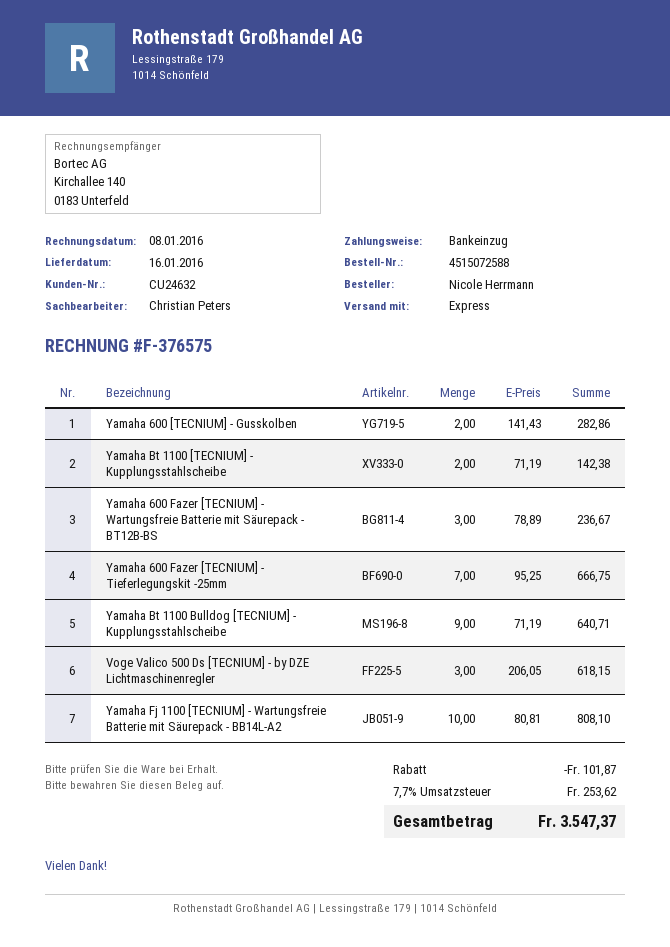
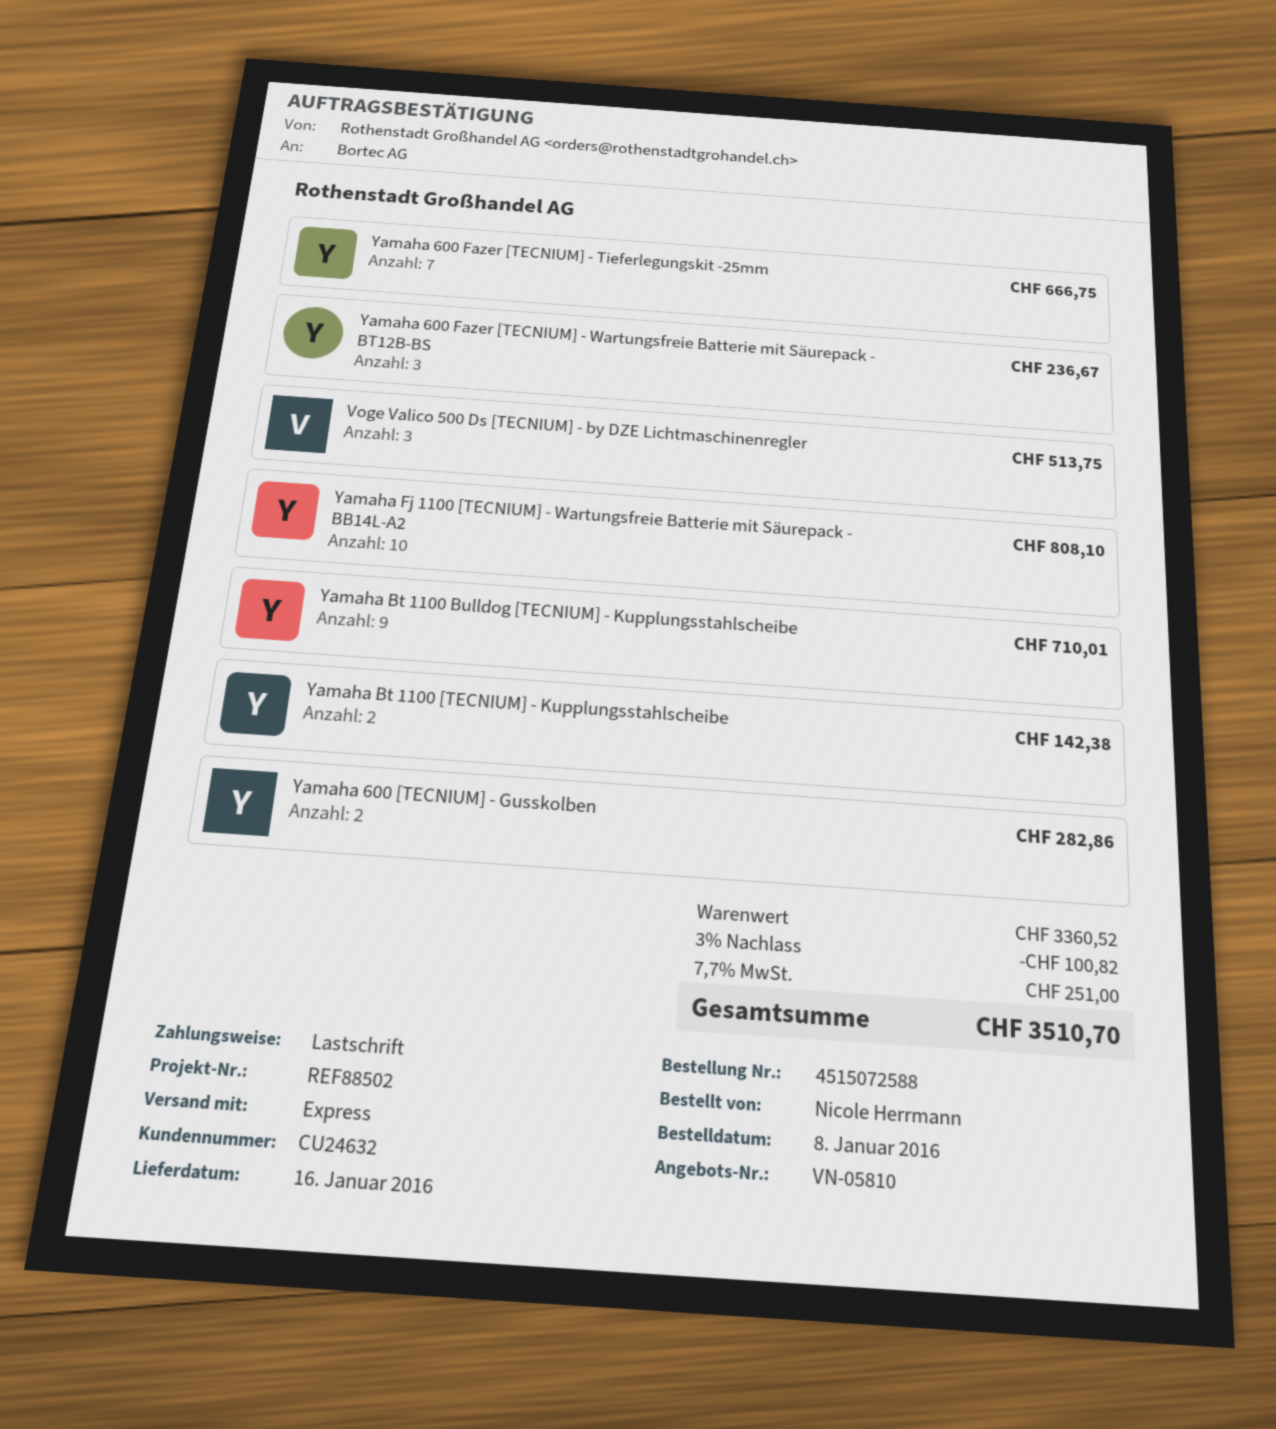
Yamaha Bt 1100 Bulldog [TECNIUM] - Kupplungsstahlscheibe: 9 for 640.71 -> 9 for 710.01
Voge Valico 500 Ds [TECNIUM] - by DZE Lichtmaschinenregler: 3 for 618.15 -> 3 for 513.75
discount: 101.87 -> 100.82
tax: 7.7% = 253.62 -> 7.7% = 251.00
total: 3547.37 -> 3510.70

